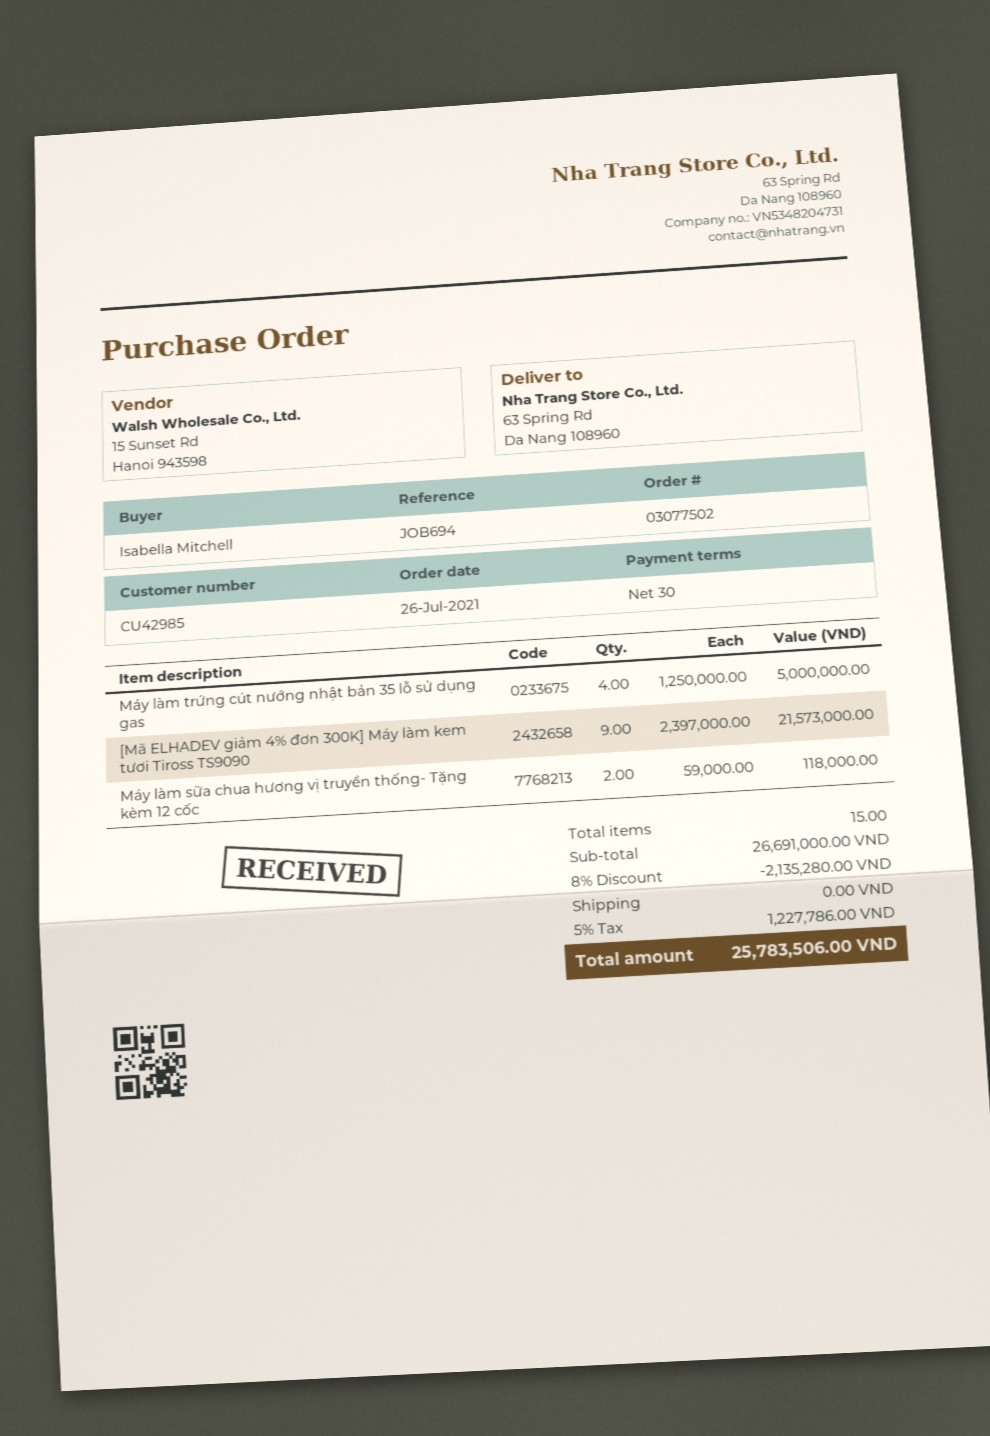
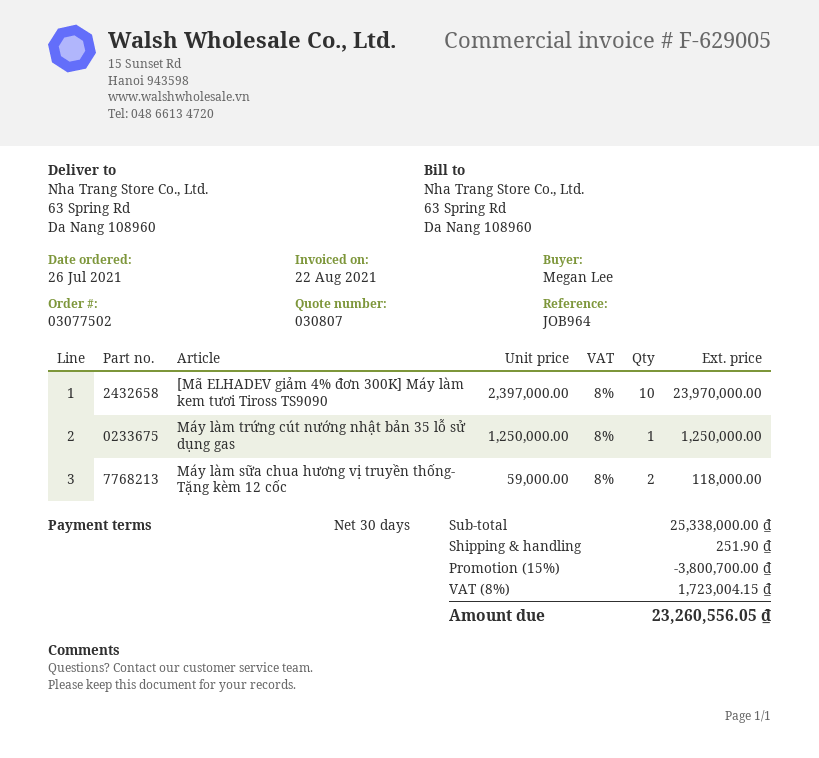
reference: JOB694 -> JOB964
ordered by: Isabella Mitchell -> Megan Lee
Máy làm trứng cút nướng nhật bản 35 lỗ sử dụng gas: 4 x 1250000.00 = 5000000.00 -> 1 x 1250000.00 = 1250000.00
[Mã ELHADEV giảm 4% đơn 300K] Máy làm kem tươi Tiross TS9090: 9 x 2397000.00 = 21573000.00 -> 10 x 2397000.00 = 23970000.00
subtotal: 26691000.00 -> 25338000.00
discount: 8% = 2135280.00 -> 15% = 3800700.00
shipping: 0.00 -> 251.90
tax: 5% = 1227786.00 -> 8% = 1723004.15
total: 25783506.00 -> 23260556.05

